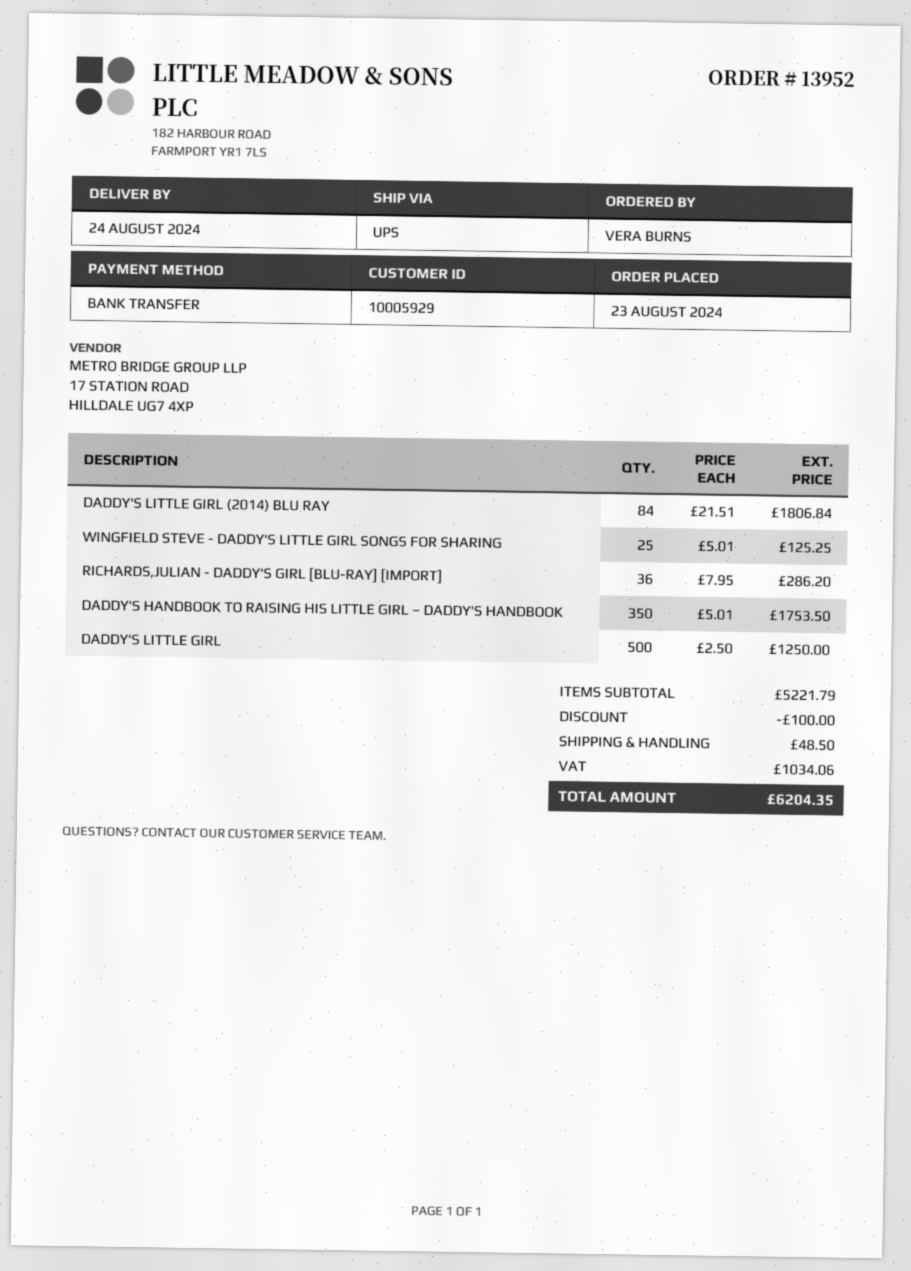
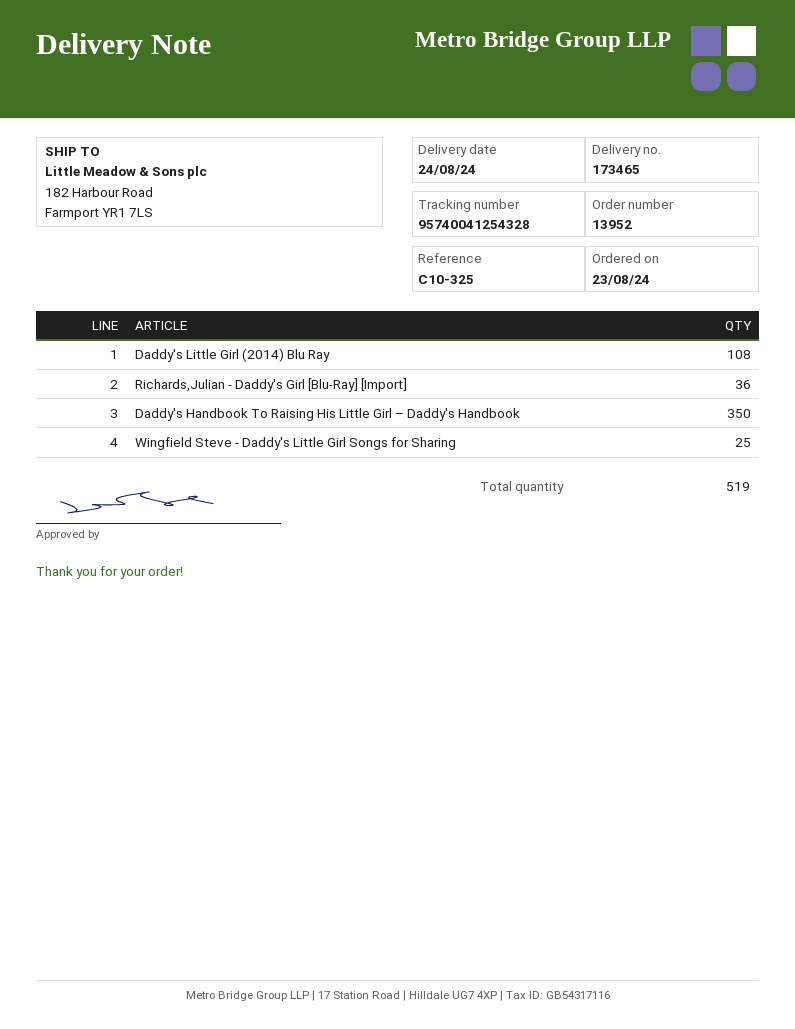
DADDY'S LITTLE GIRL (2014) BLU RAY: 84 -> 108
DADDY'S LITTLE GIRL: 500 -> none

